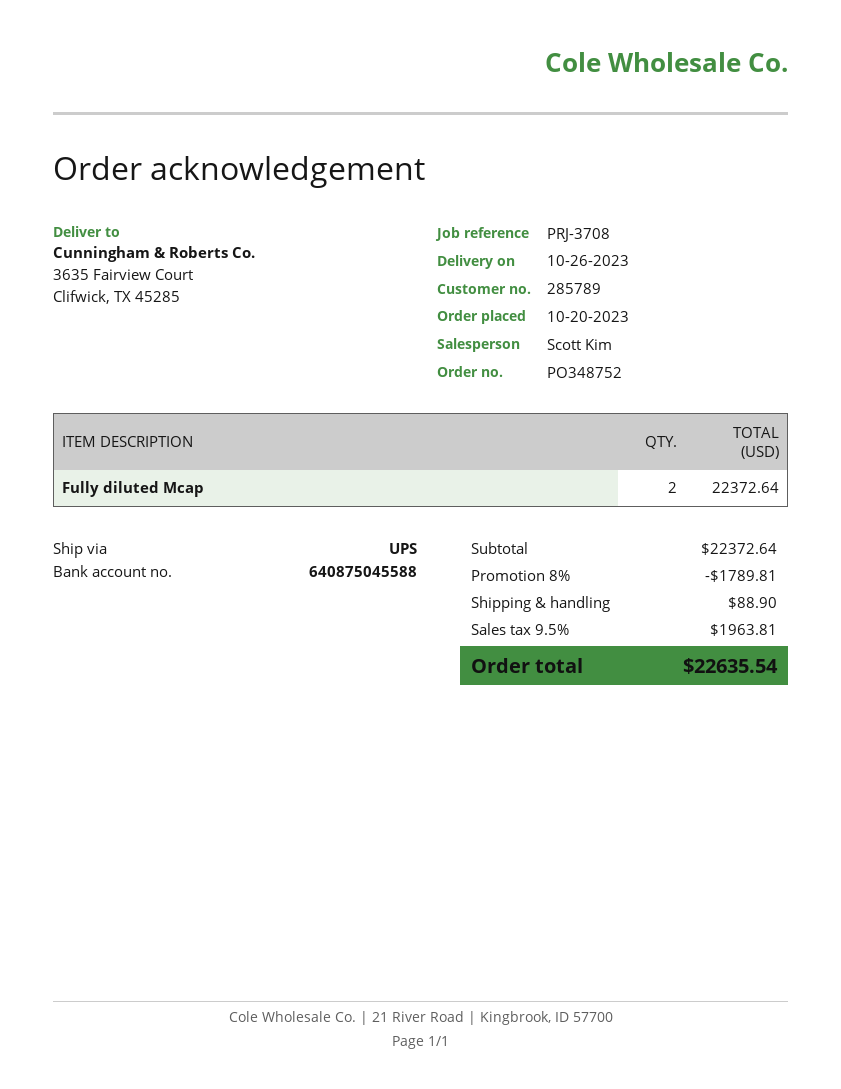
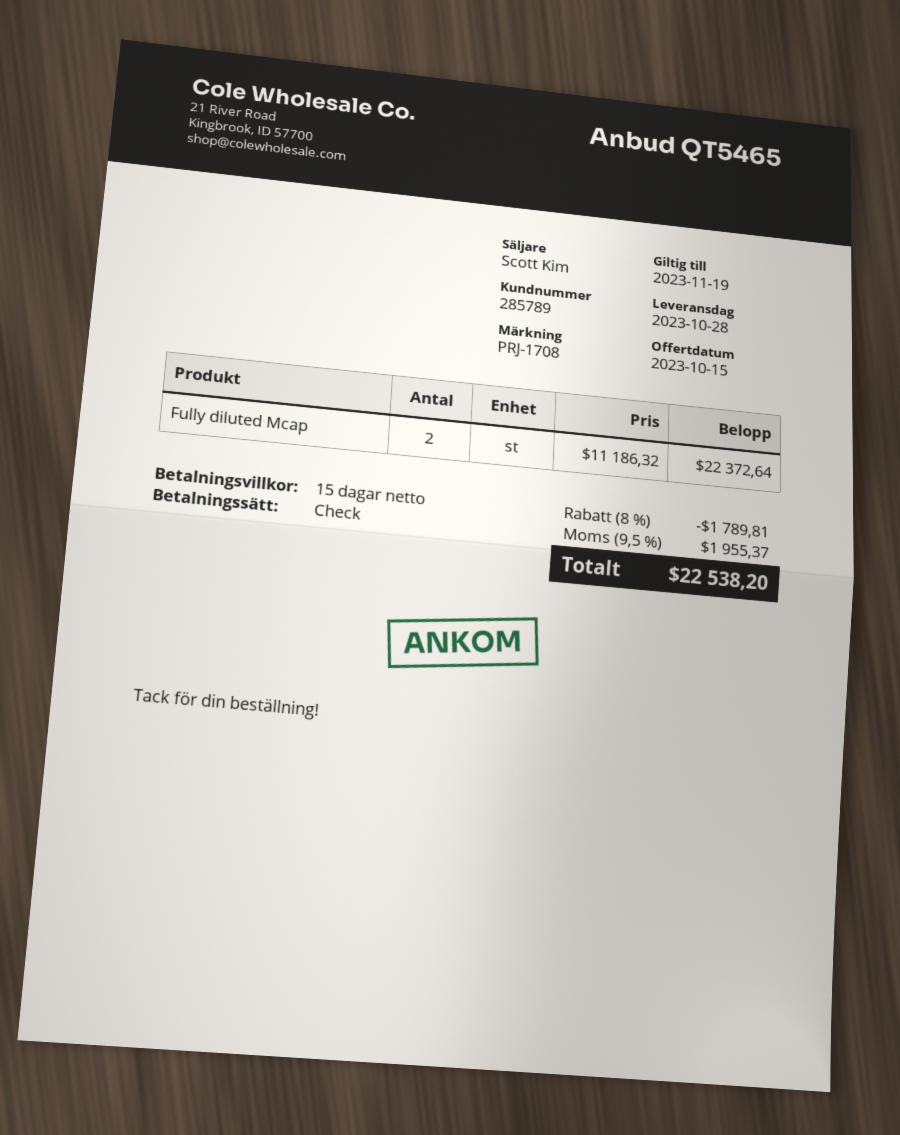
delivery date: 2023-10-26 -> 2023-10-28
reference: PRJ-3708 -> PRJ-1708
shipping: 88.90 -> none
tax: 9.5% = 1963.81 -> 9.5% = 1955.37
total: 22635.54 -> 22538.20

